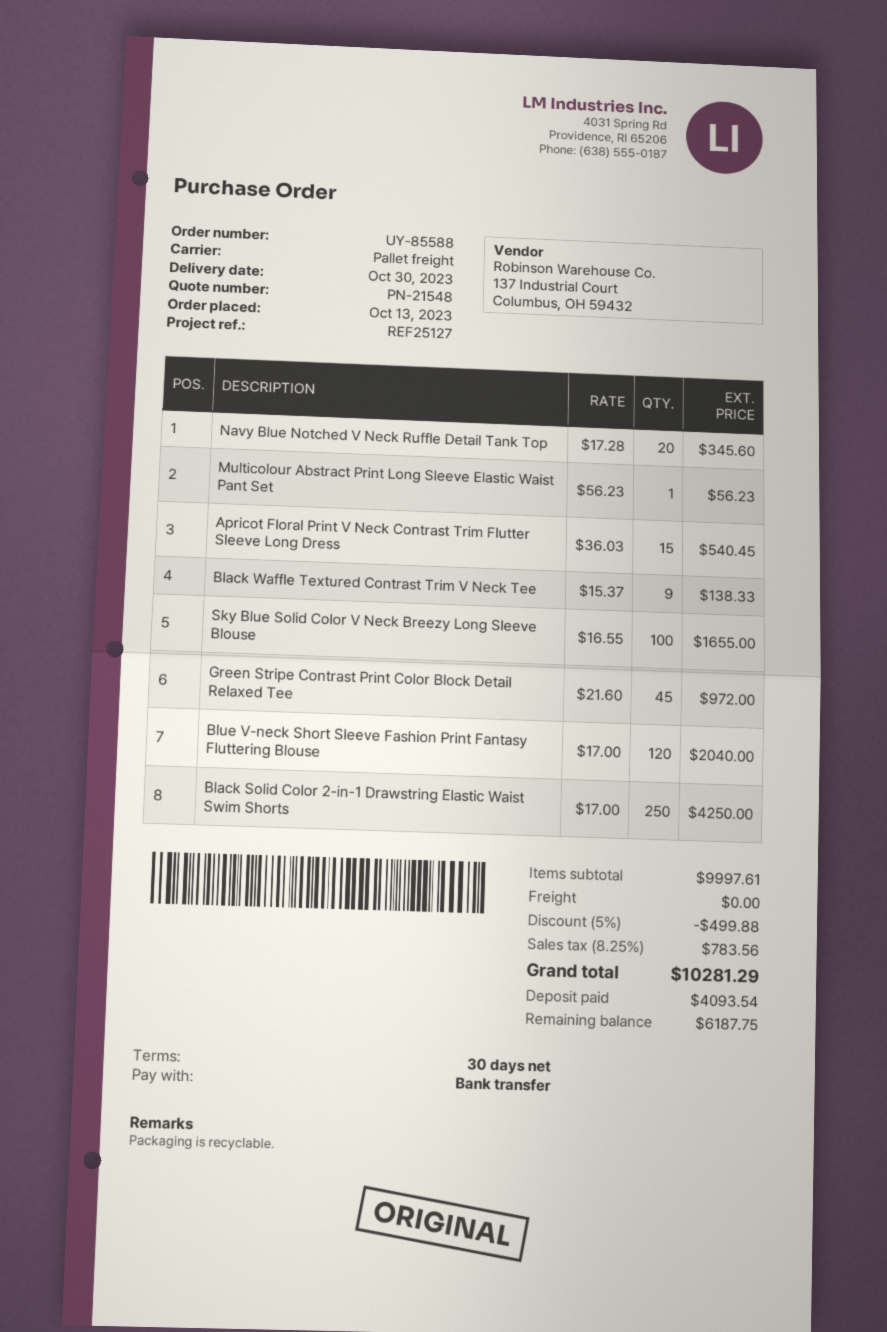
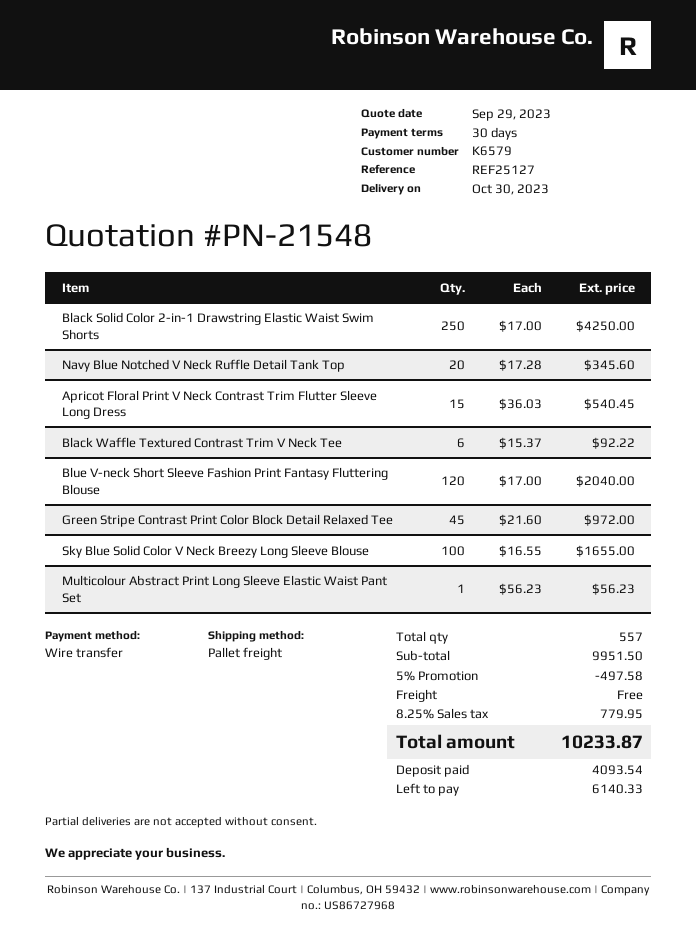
Black Waffle Textured Contrast Trim V Neck Tee: 9 x 15.37 = 138.33 -> 6 x 15.37 = 92.22
subtotal: 9997.61 -> 9951.50
discount: 5% = 499.88 -> 5% = 497.58
tax: 8.25% = 783.56 -> 8.25% = 779.95
total: 10281.29 -> 10233.87
balance: 6187.75 -> 6140.33

